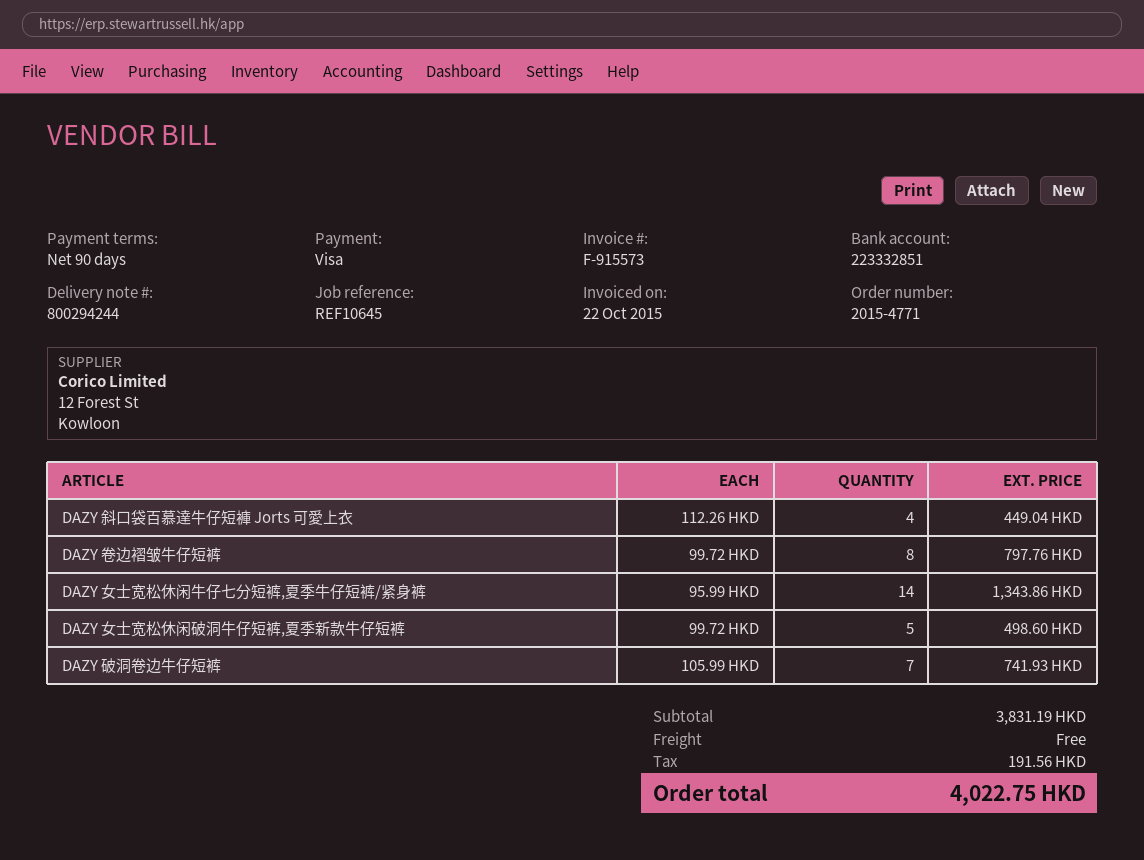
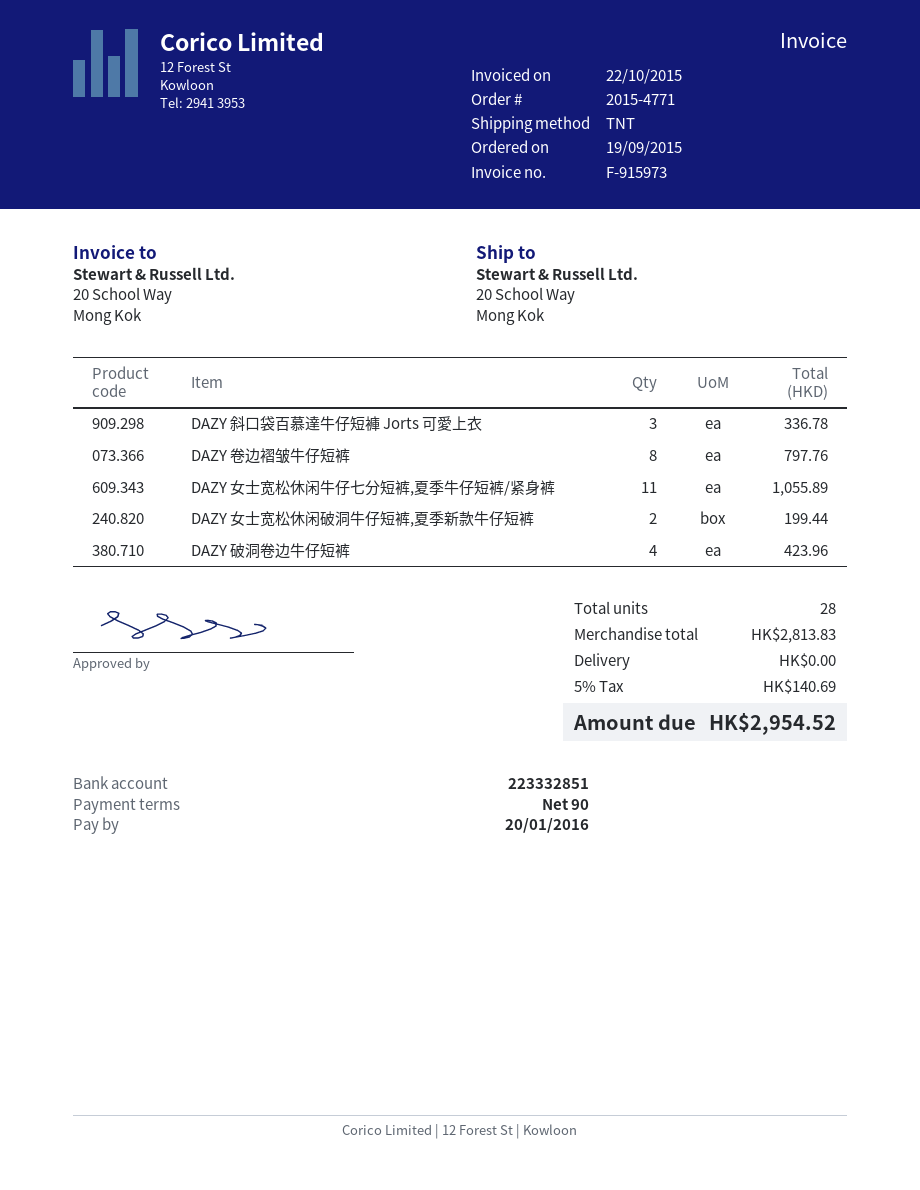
invoice number: F-915573 -> F-915973
DAZY 斜口袋百慕達牛仔短褲 Jorts 可愛上衣: 4 for 449.04 -> 3 for 336.78
DAZY 女士宽松休闲牛仔七分短裤,夏季牛仔短裤/紧身裤: 14 for 1343.86 -> 11 for 1055.89
DAZY 女士宽松休闲破洞牛仔短裤,夏季新款牛仔短裤: 5 for 498.60 -> 2 for 199.44
DAZY 破洞卷边牛仔短裤: 7 for 741.93 -> 4 for 423.96
subtotal: 3831.19 -> 2813.83
tax: 191.56 -> 140.69
total: 4022.75 -> 2954.52

